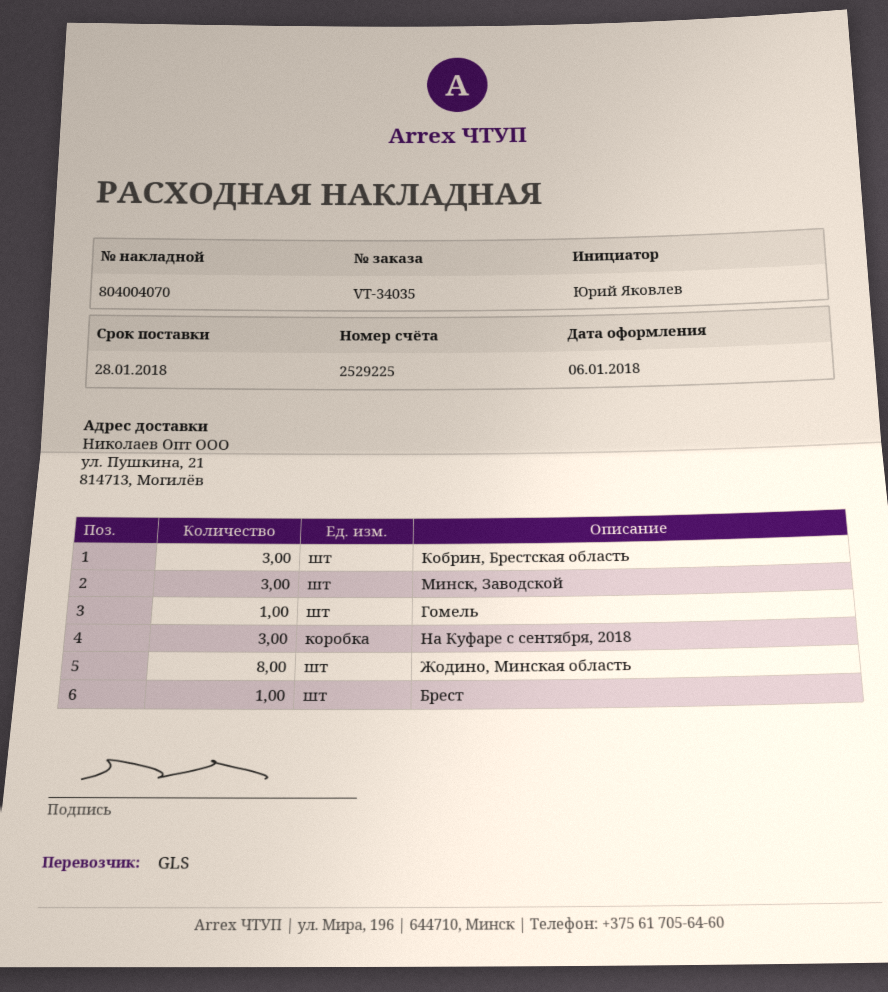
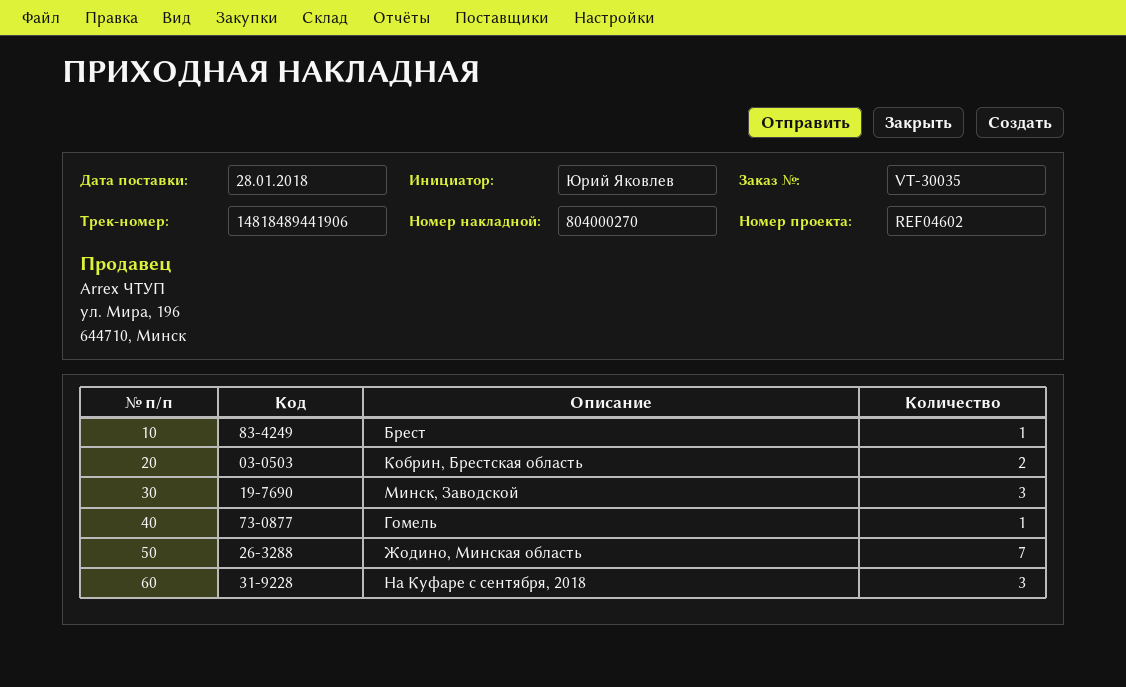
order number: VT-34035 -> VT-30035
delivery note number: 804004070 -> 804000270
Кобрин, Брестская область: 3 -> 2
Жодино, Минская область: 8 -> 7

